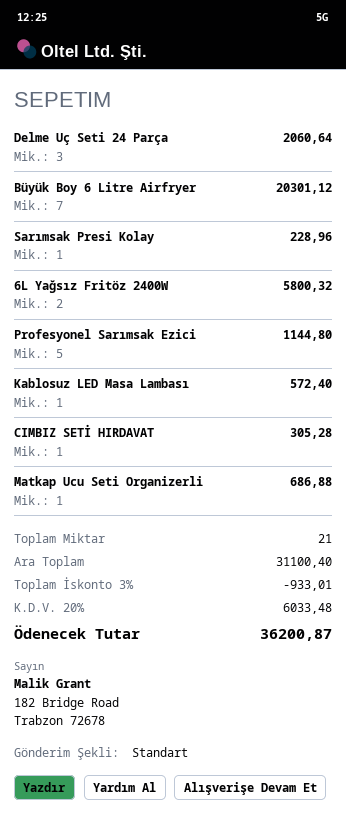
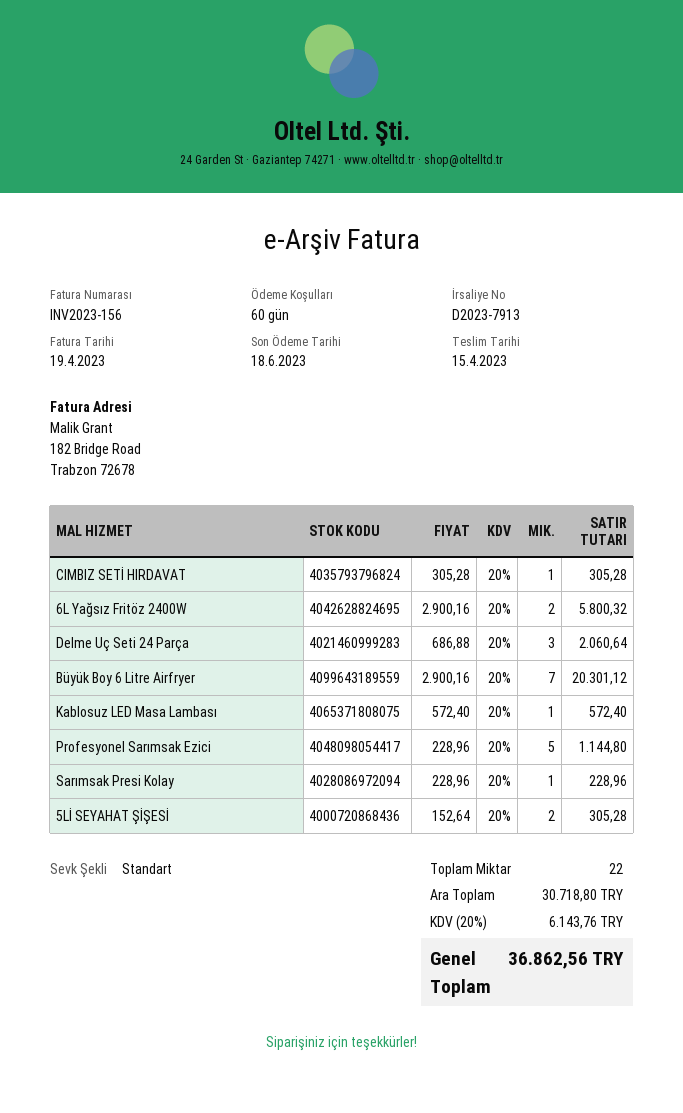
Matkap Ucu Seti Organizerli: 1 for 686.88 -> none
5Lİ SEYAHAT ŞİŞESİ: none -> 2 for 305.28
total quantity: 21 -> 22
subtotal: 31100.40 -> 30718.80
discount: 3% = 933.01 -> none
tax: 20% = 6033.48 -> 20% = 6143.76
total: 36200.87 -> 36862.56

